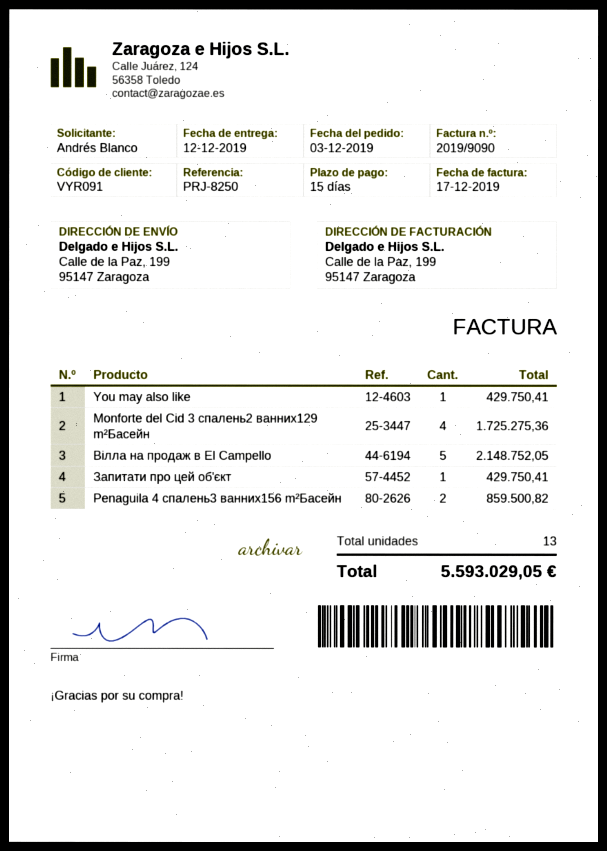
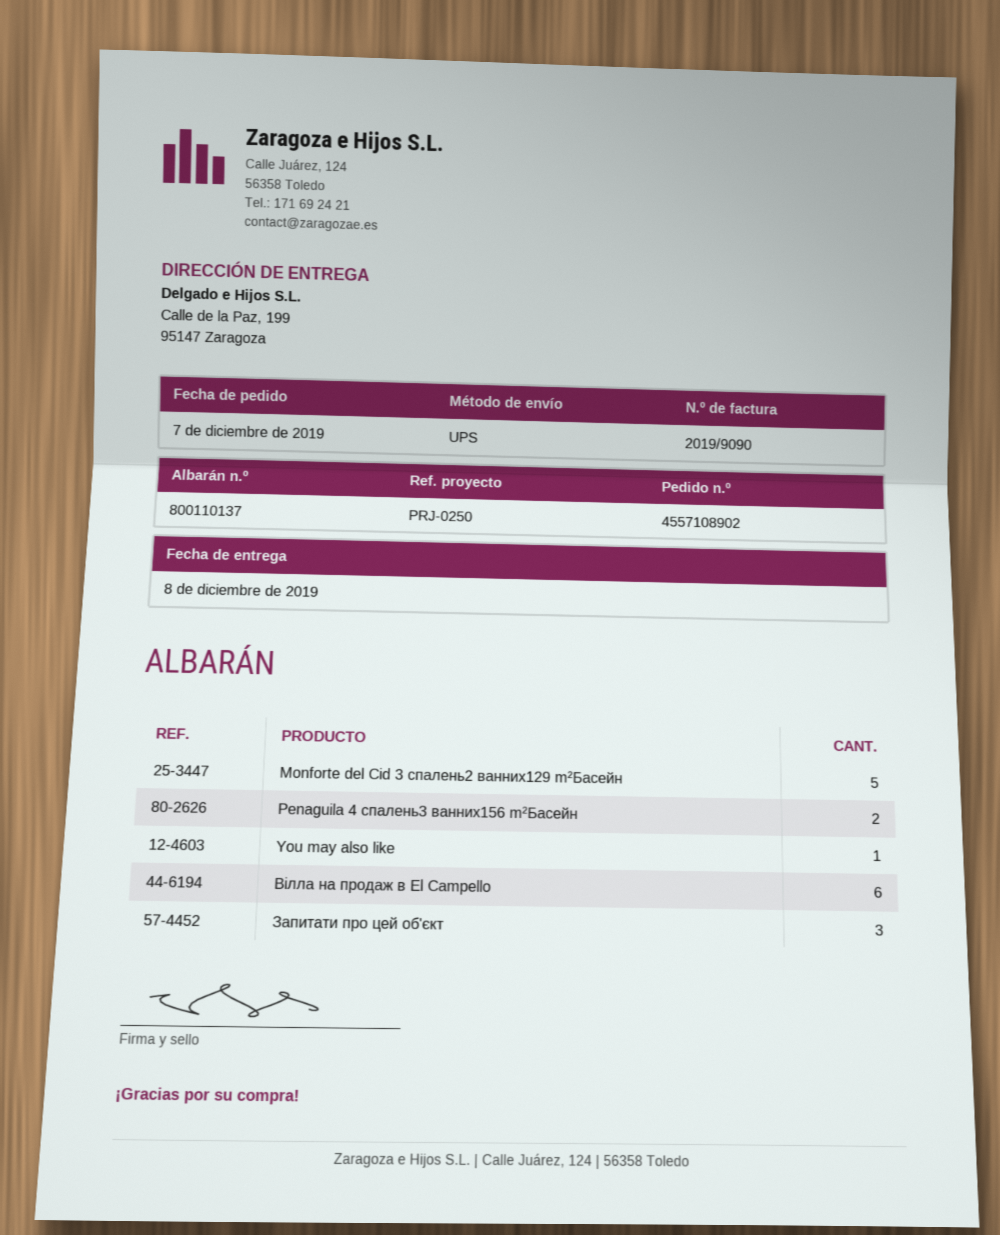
order date: 2019-12-03 -> 2019-12-07
delivery date: 2019-12-12 -> 2019-12-08
reference: PRJ-8250 -> PRJ-0250
Monforte del Cid 3 спалень2 ванних129 m²Басейн: 4 -> 5
Вілла на продаж в El Campello: 5 -> 6
Запитати про цей об'єкт: 1 -> 3

